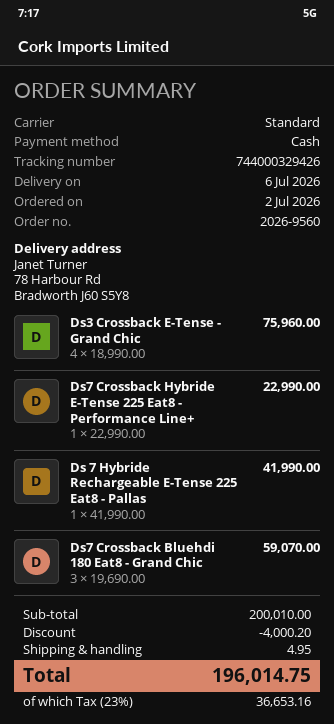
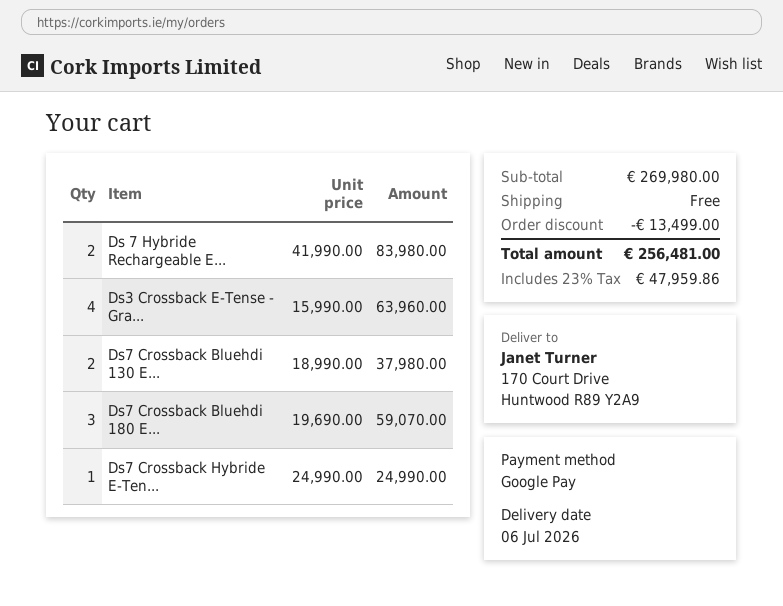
payment method: cash -> Google Pay
ship to: 78 Harbour Rd, Bradworth J60 S5Y8 -> 170 Court Drive, Huntwood R89 Y2A9
Ds3 Crossback E-Tense - Grand Chic: 4 x 18990.00 = 75960.00 -> 4 x 15990.00 = 63960.00
Ds7 Crossback Hybride E-Tense 225 Eat8 - Performance Line+: 1 x 22990.00 = 22990.00 -> 1 x 24990.00 = 24990.00
Ds 7 Hybride Rechargeable E-Tense 225 Eat8 - Pallas: 1 x 41990.00 = 41990.00 -> 2 x 41990.00 = 83980.00
Ds7 Crossback Bluehdi 130 E...: none -> 2 x 18990.00 = 37980.00
subtotal: 200010.00 -> 269980.00
discount: 4000.20 -> 13499.00
shipping: 4.95 -> 0.00
tax: 23% = 36653.16 -> 23% = 47959.86
total: 196014.75 -> 256481.00

